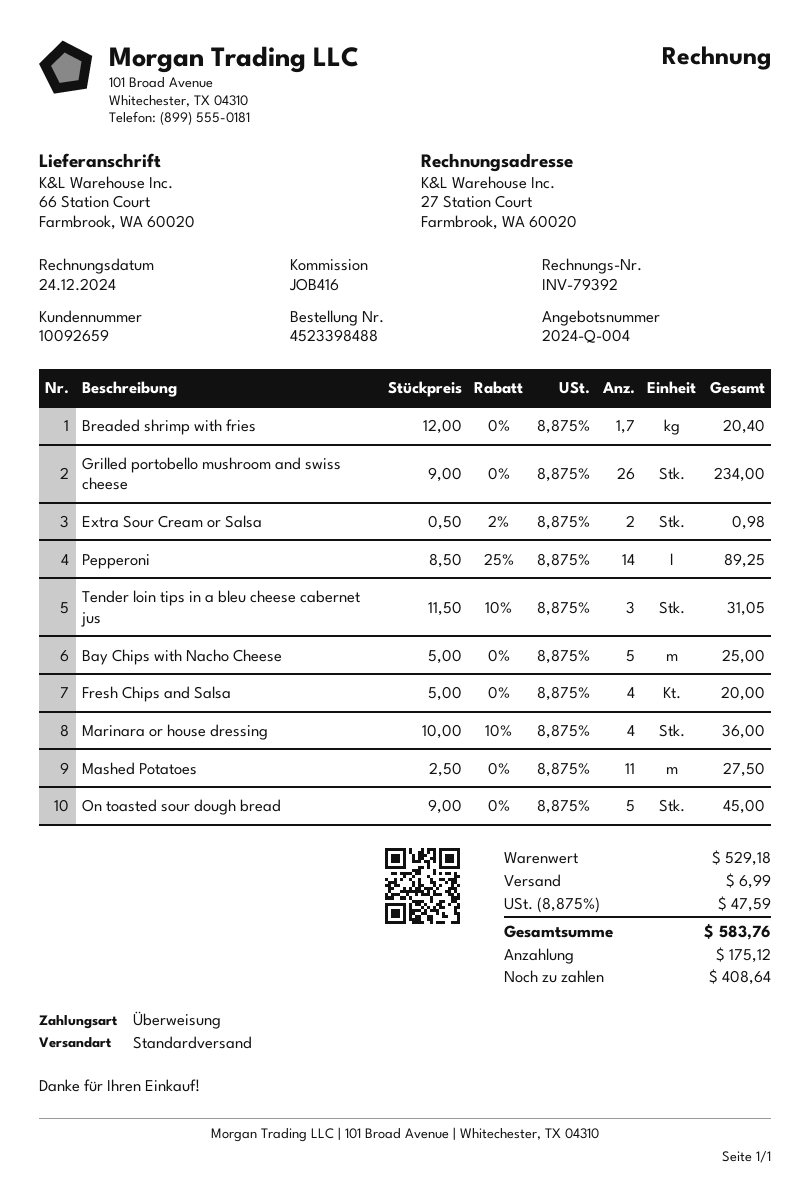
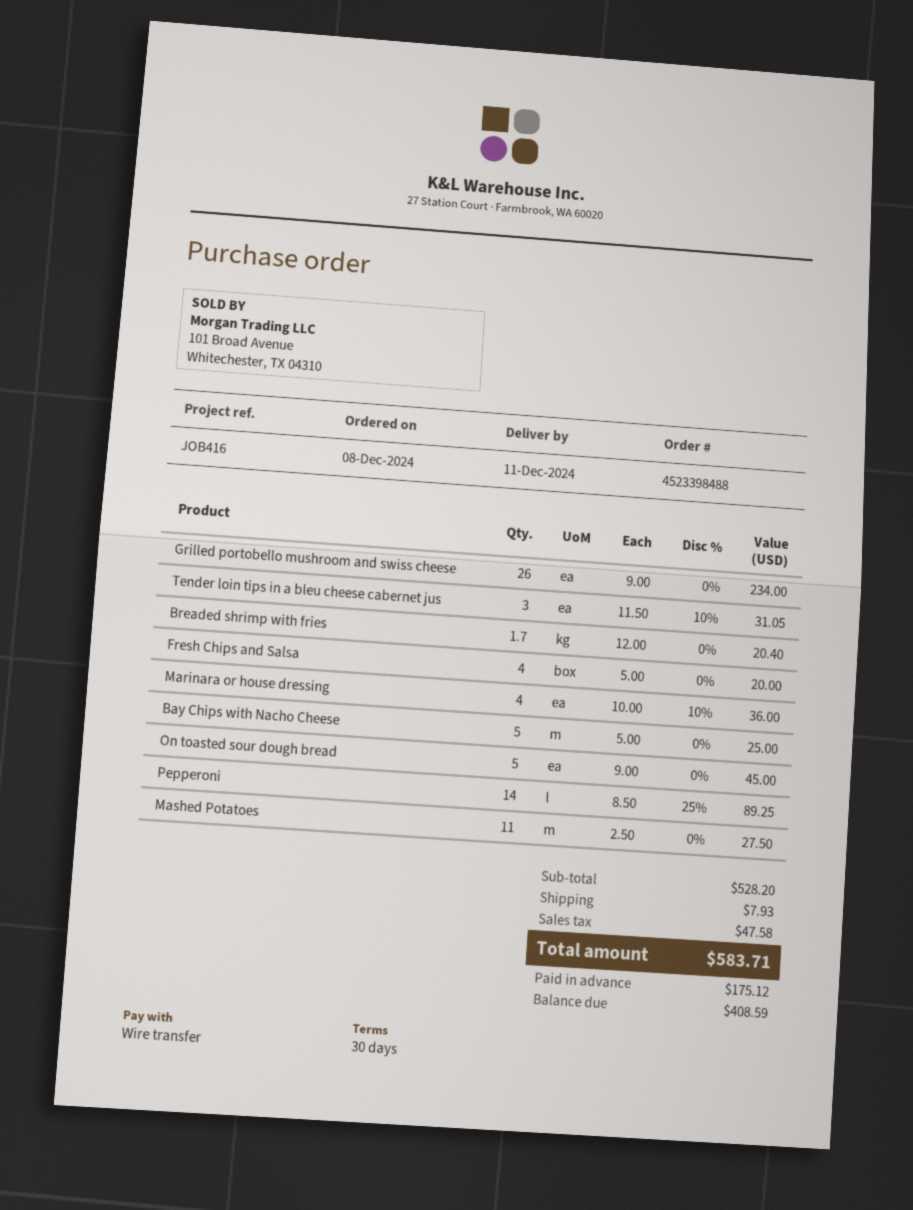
Extra Sour Cream or Salsa: 2 x 0.50 - 2% = 0.98 -> none
subtotal: 529.18 -> 528.20
shipping: 6.99 -> 7.93
tax: 47.59 -> 47.58
total: 583.76 -> 583.71
balance: 408.64 -> 408.59

